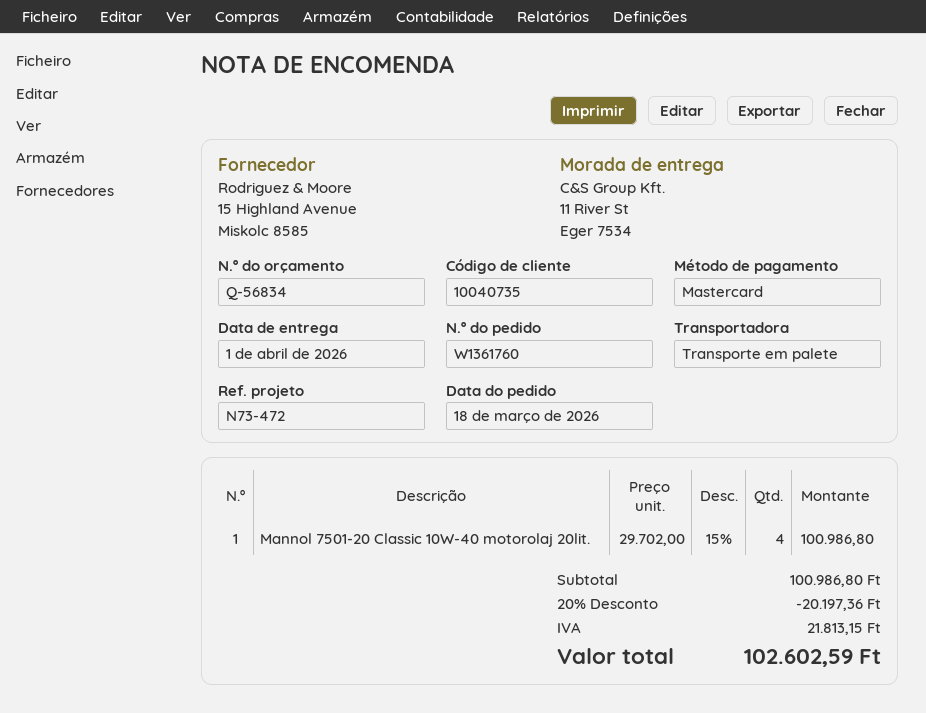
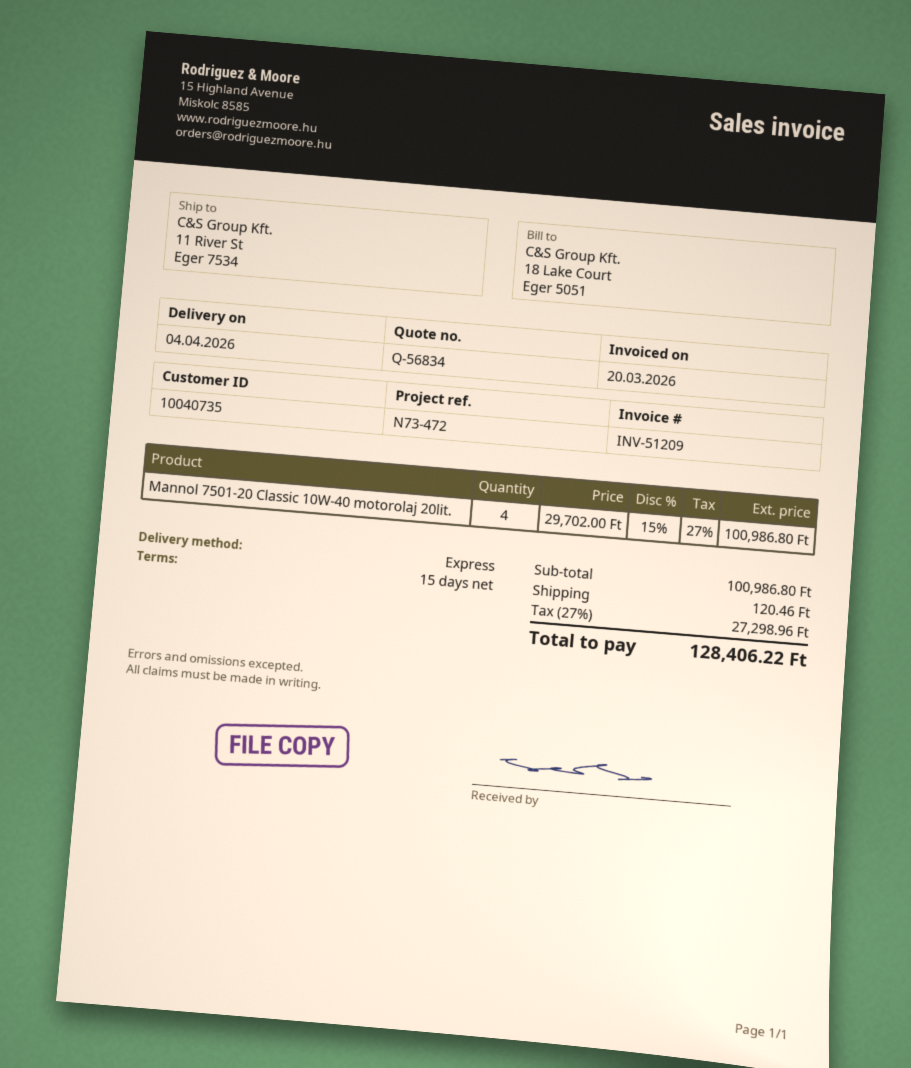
delivery date: 2026-04-01 -> 2026-04-04
shipping method: pallet freight -> express
discount: 20% = 20197.36 -> none
shipping: none -> 120.46
tax: 21813.15 -> 27298.96
total: 102602.59 -> 128406.22

